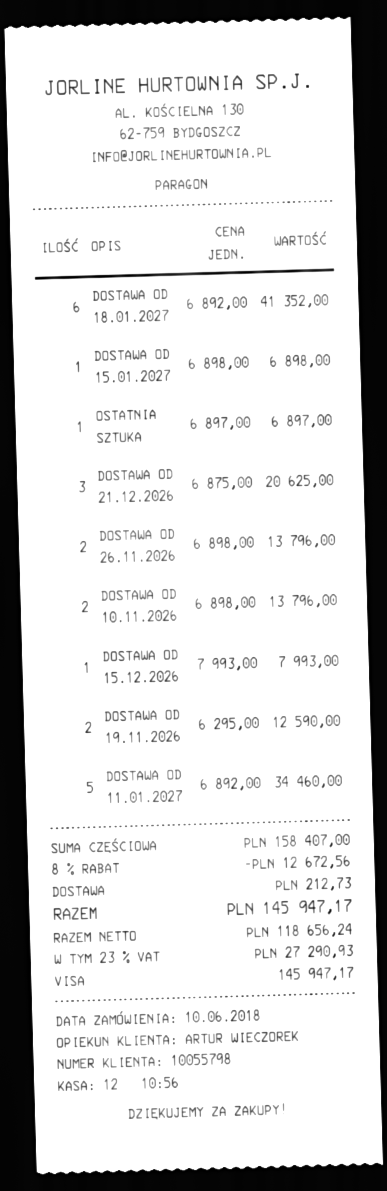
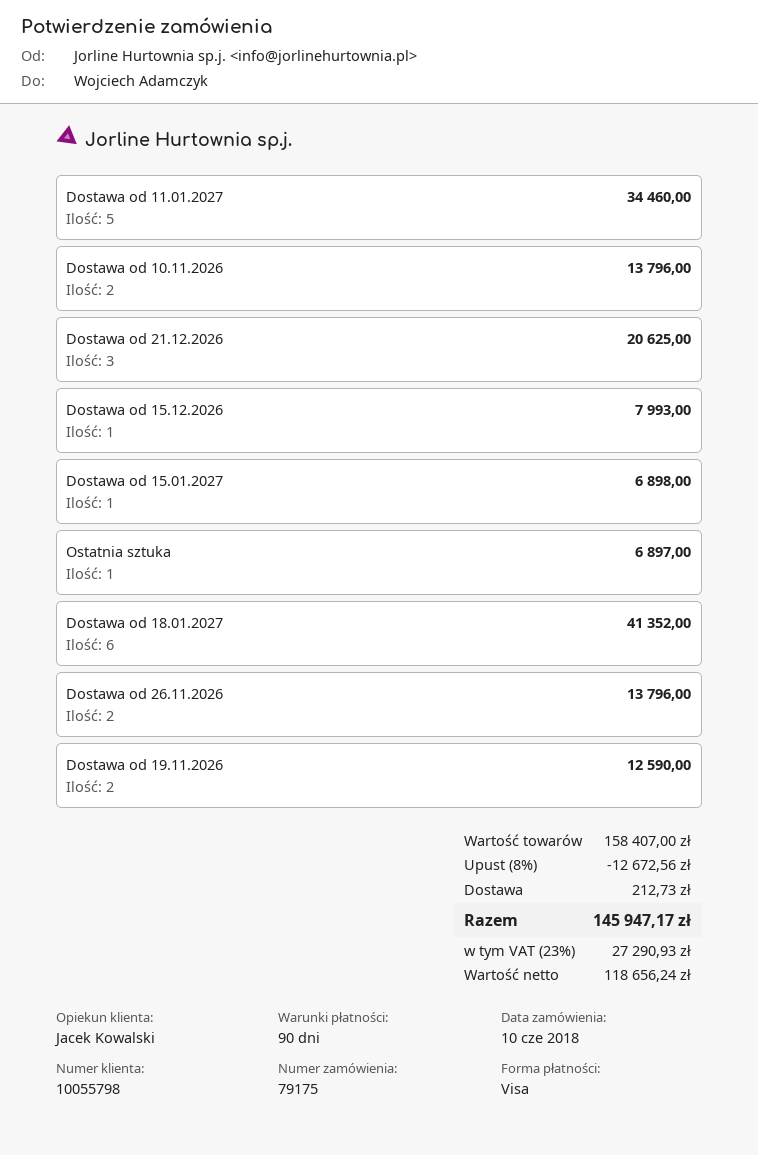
sales rep: ARTUR WIECZOREK -> Jacek Kowalski

